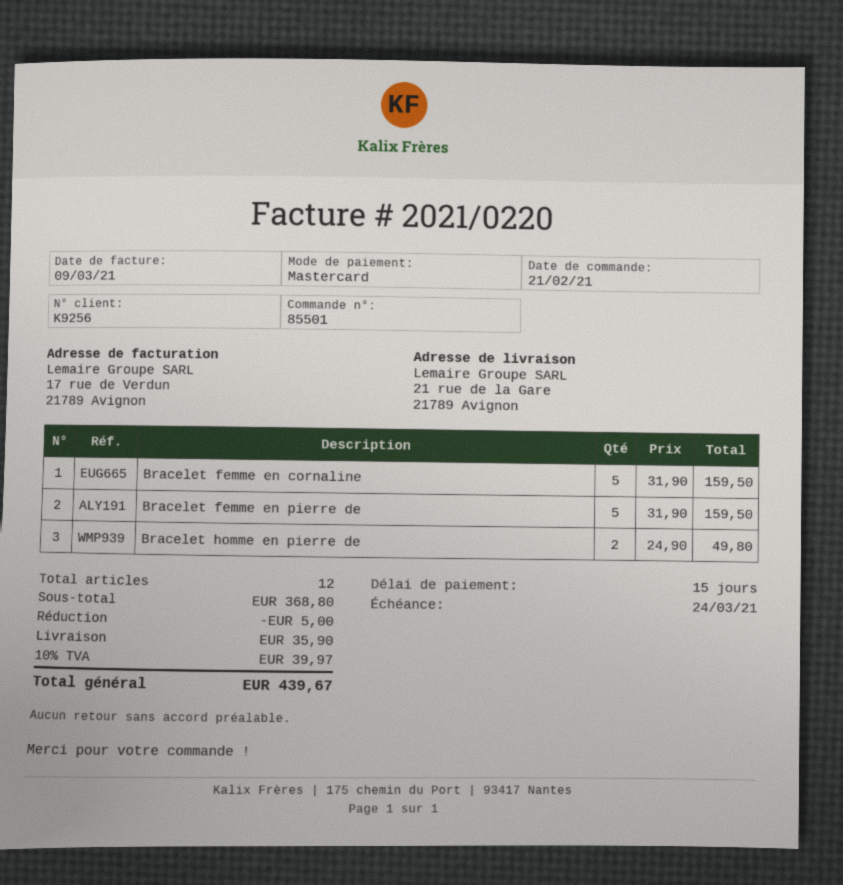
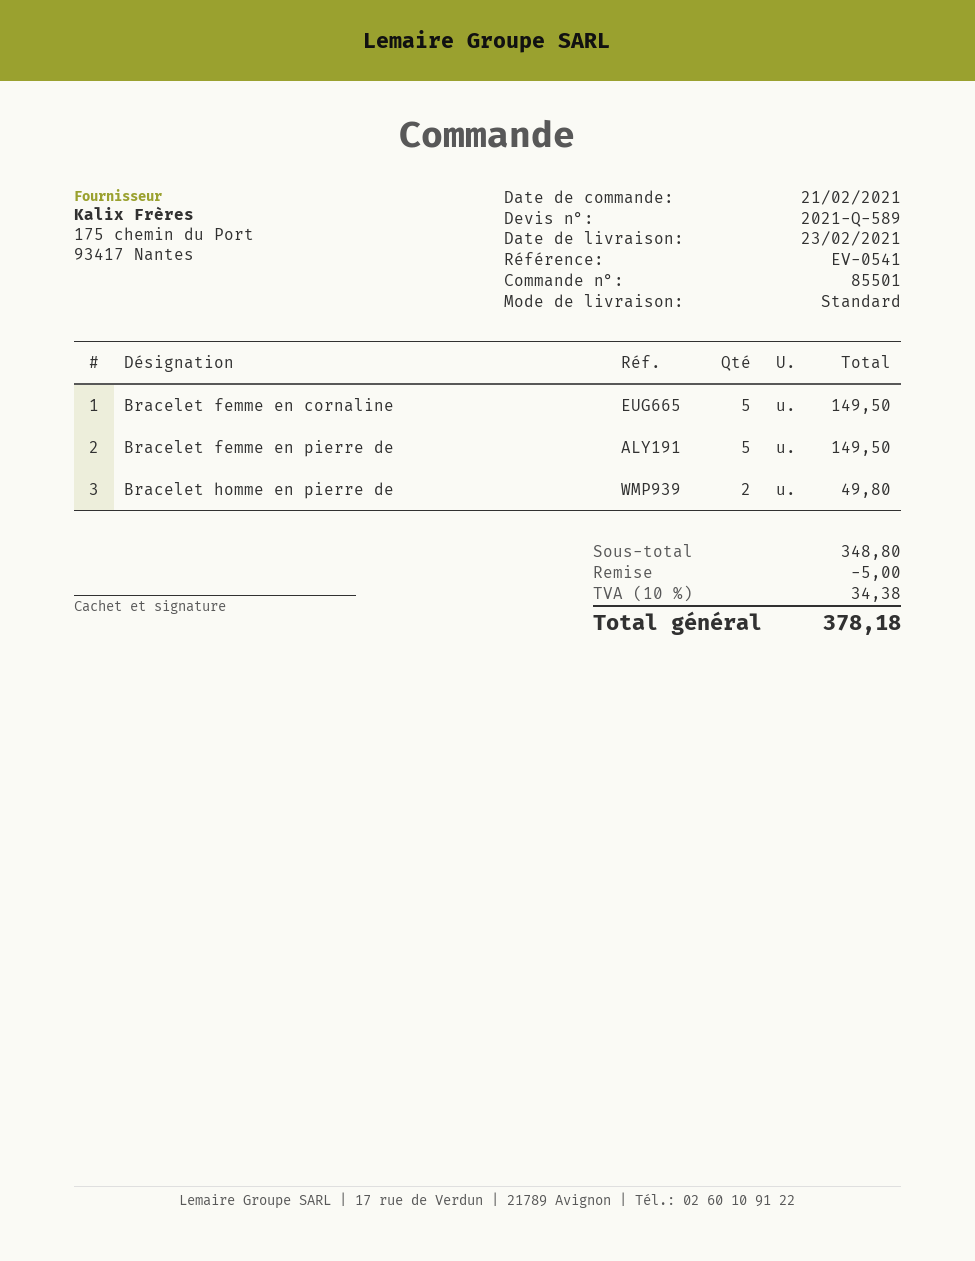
Bracelet femme en cornaline: 5 for 159.50 -> 5 for 149.50
Bracelet femme en pierre de: 5 for 159.50 -> 5 for 149.50
subtotal: 368.80 -> 348.80
shipping: 35.90 -> none
tax: 10% = 39.97 -> 10% = 34.38
total: 439.67 -> 378.18

